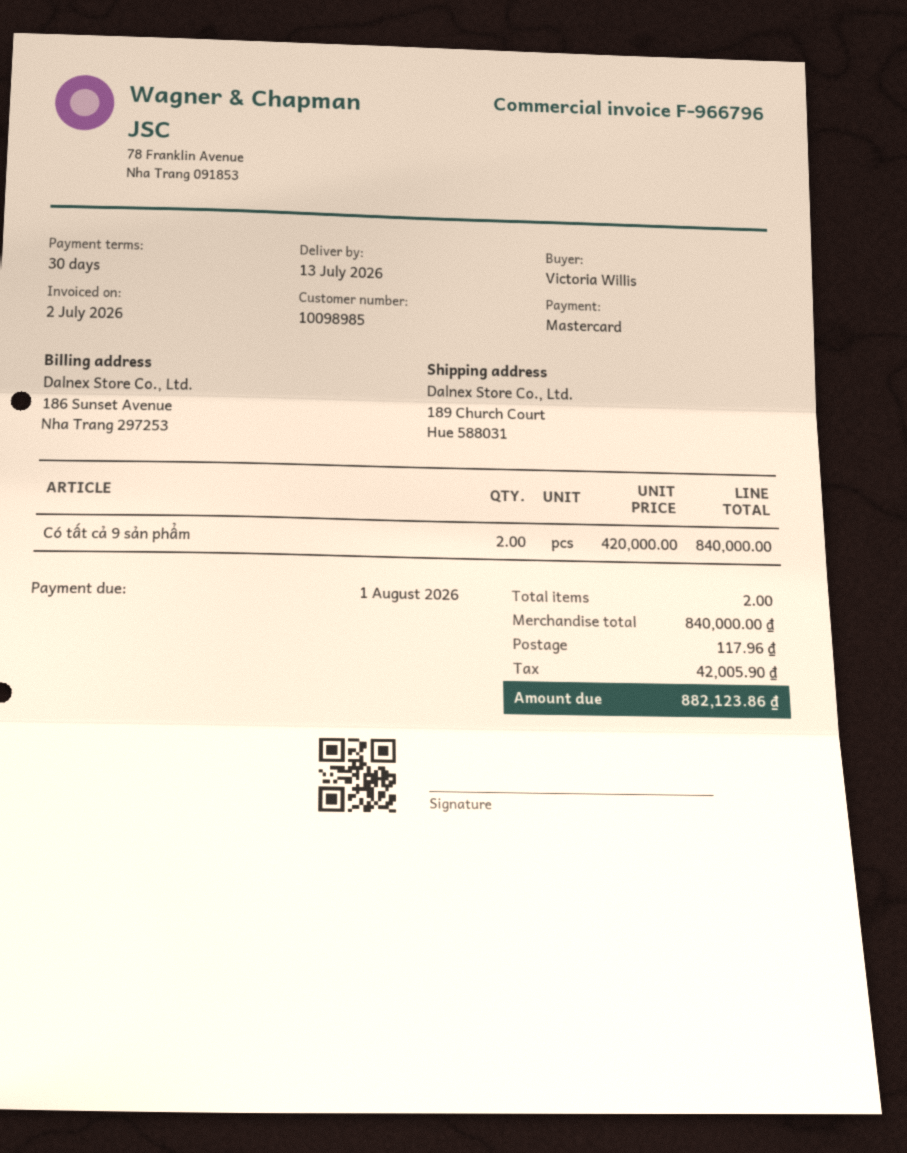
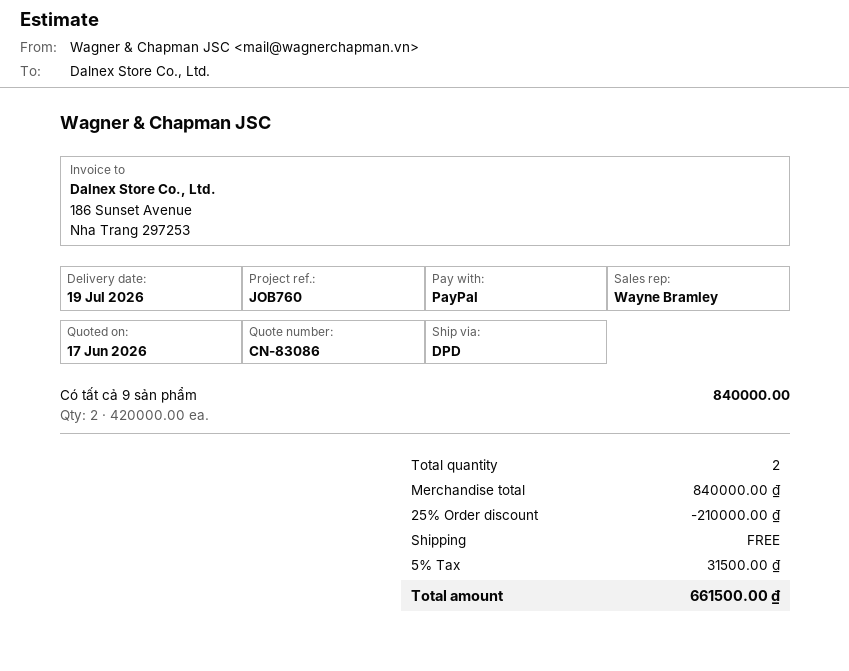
delivery date: 2026-07-13 -> 2026-07-19
payment method: Mastercard -> PayPal
discount: none -> 25% = 210000.00
shipping: 117.96 -> 0.00
tax: 42005.90 -> 31500.00
total: 882123.86 -> 661500.00

